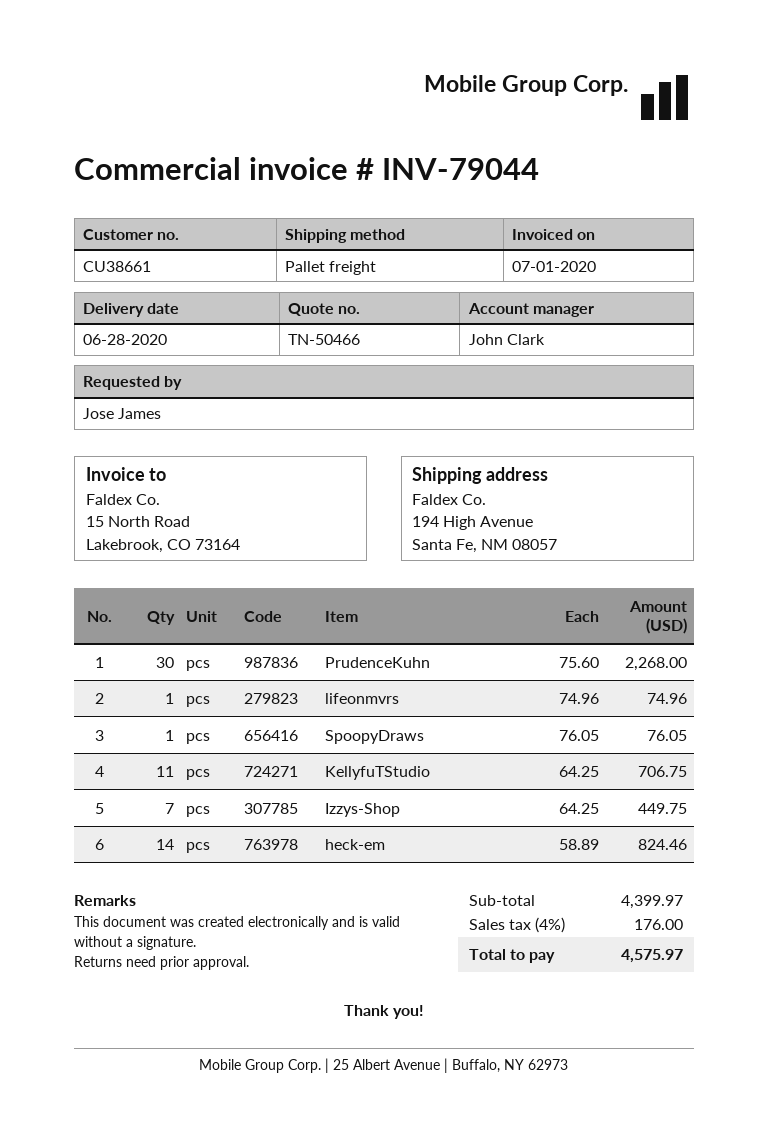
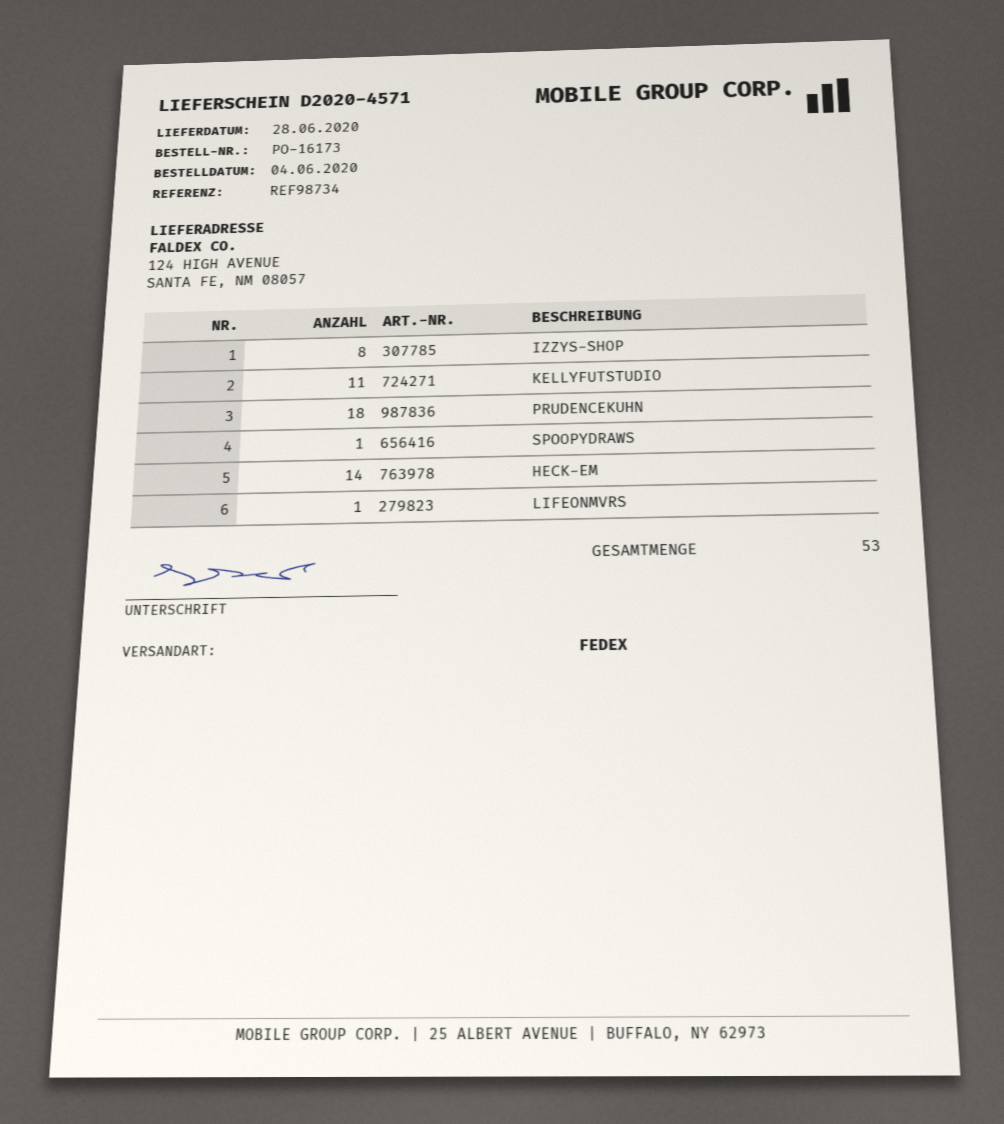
shipping method: pallet freight -> FedEx
ship to: 194 High Avenue, Santa Fe, NM 08057 -> 124 HIGH AVENUE, SANTA FE, NM 08057
PrudenceKuhn: 30 -> 18
Izzys-Shop: 7 -> 8

